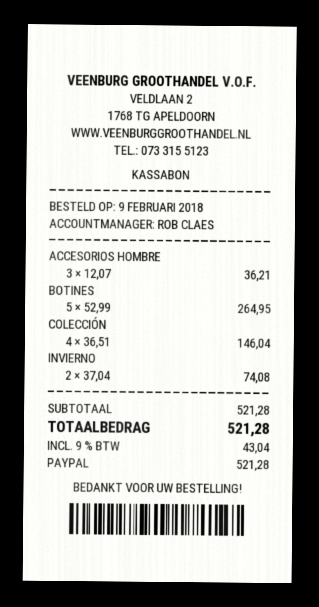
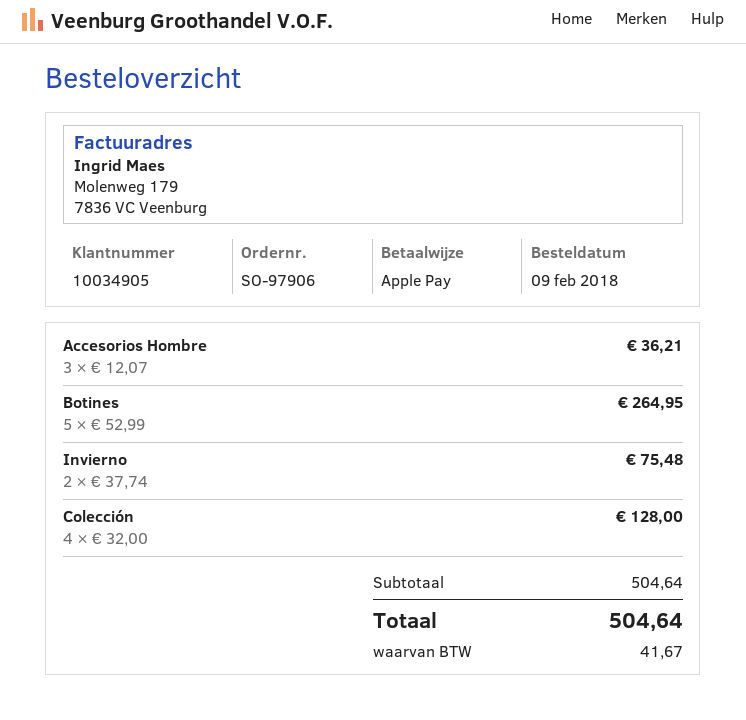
payment method: PayPal -> Apple Pay
COLECCIÓN: 4 x 36.51 = 146.04 -> 4 x 32.00 = 128.00
INVIERNO: 2 x 37.04 = 74.08 -> 2 x 37.74 = 75.48
subtotal: 521.28 -> 504.64
tax: 43.04 -> 41.67
total: 521.28 -> 504.64

